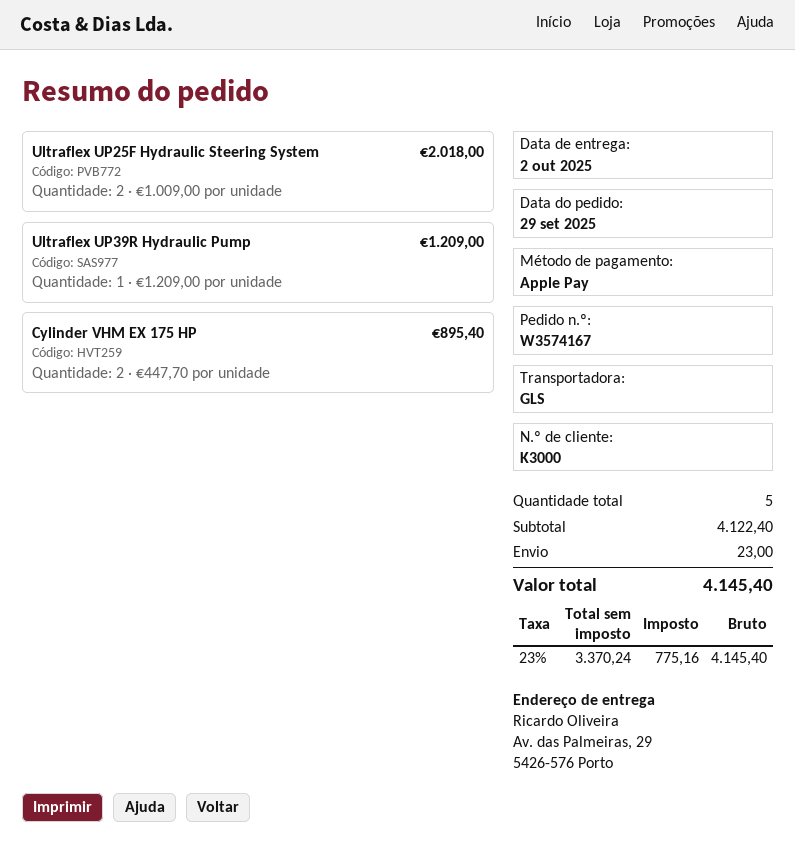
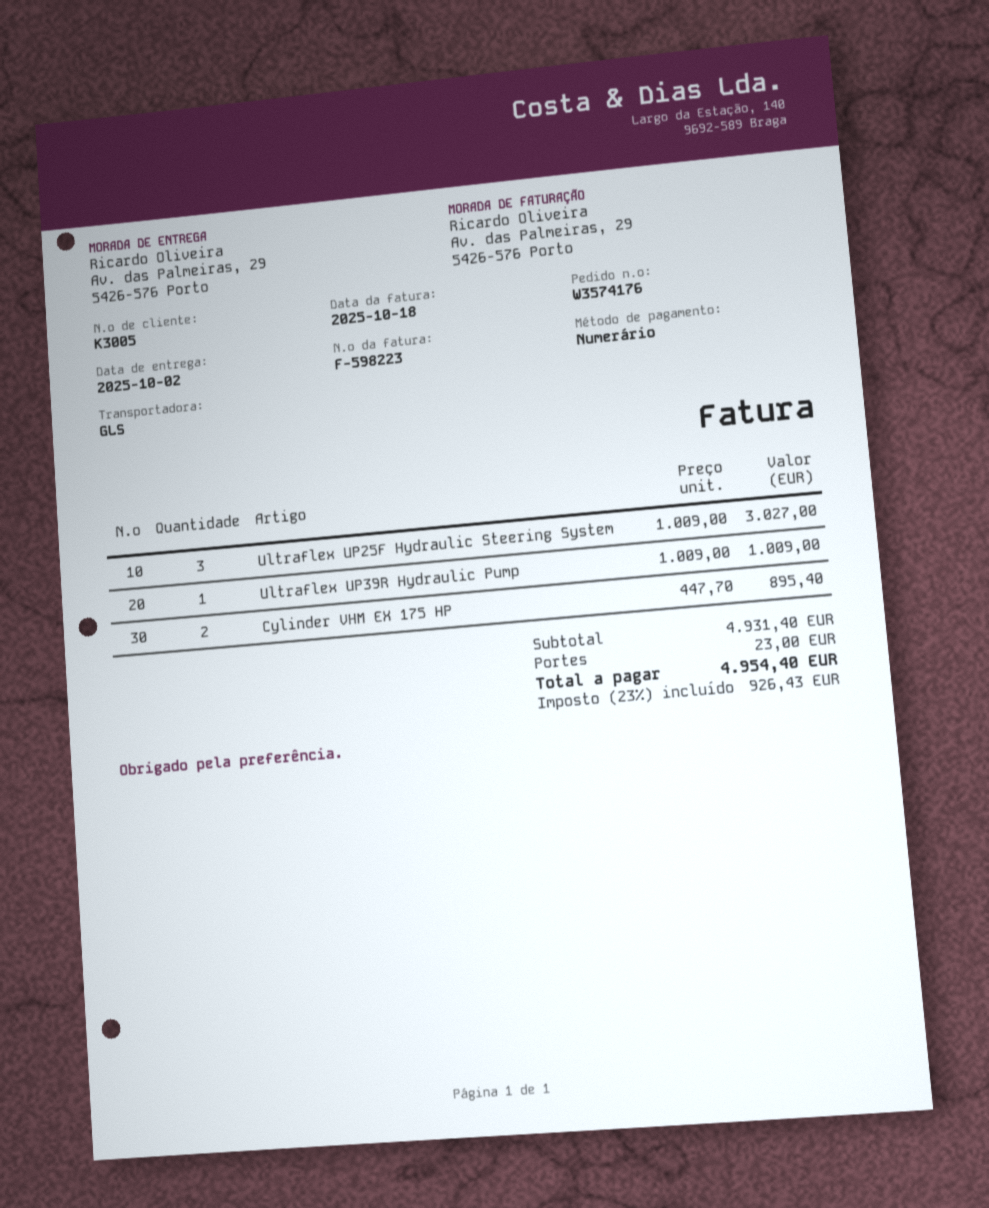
order number: W3574167 -> W3574176
customer number: K3000 -> K3005
payment method: Apple Pay -> cash
Ultraflex UP25F Hydraulic Steering System: 2 x 1009.00 = 2018.00 -> 3 x 1009.00 = 3027.00
Ultraflex UP39R Hydraulic Pump: 1 x 1209.00 = 1209.00 -> 1 x 1009.00 = 1009.00
subtotal: 4122.40 -> 4931.40
tax: 23% = 775.16 -> 23% = 926.43
total: 4145.40 -> 4954.40

